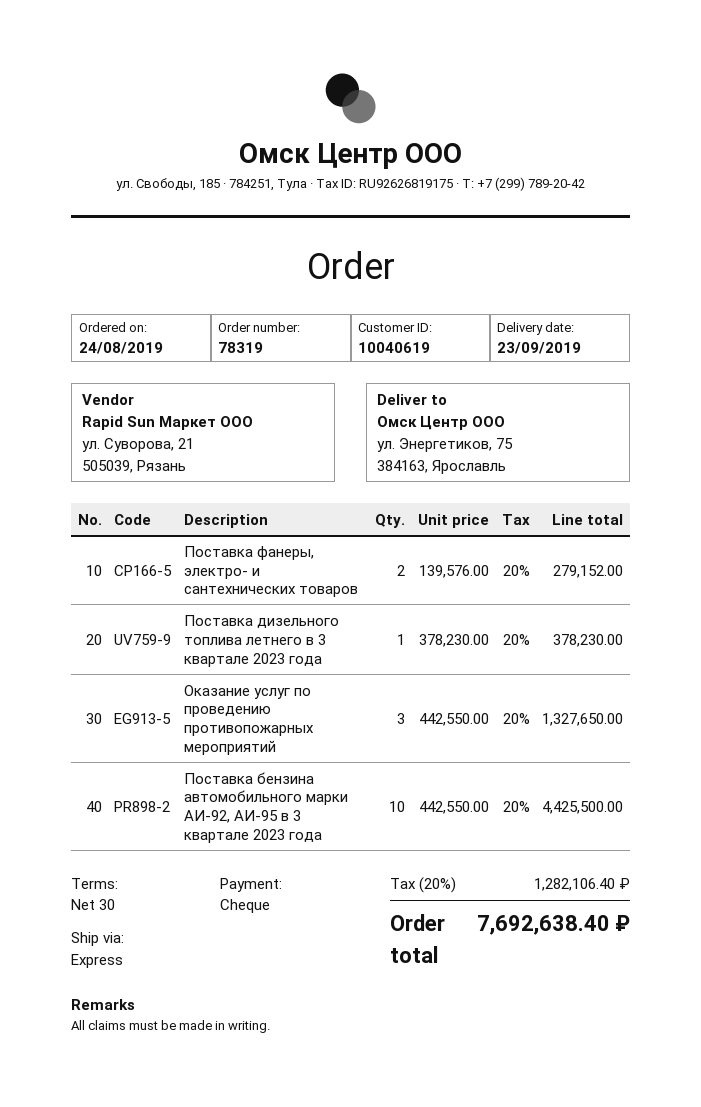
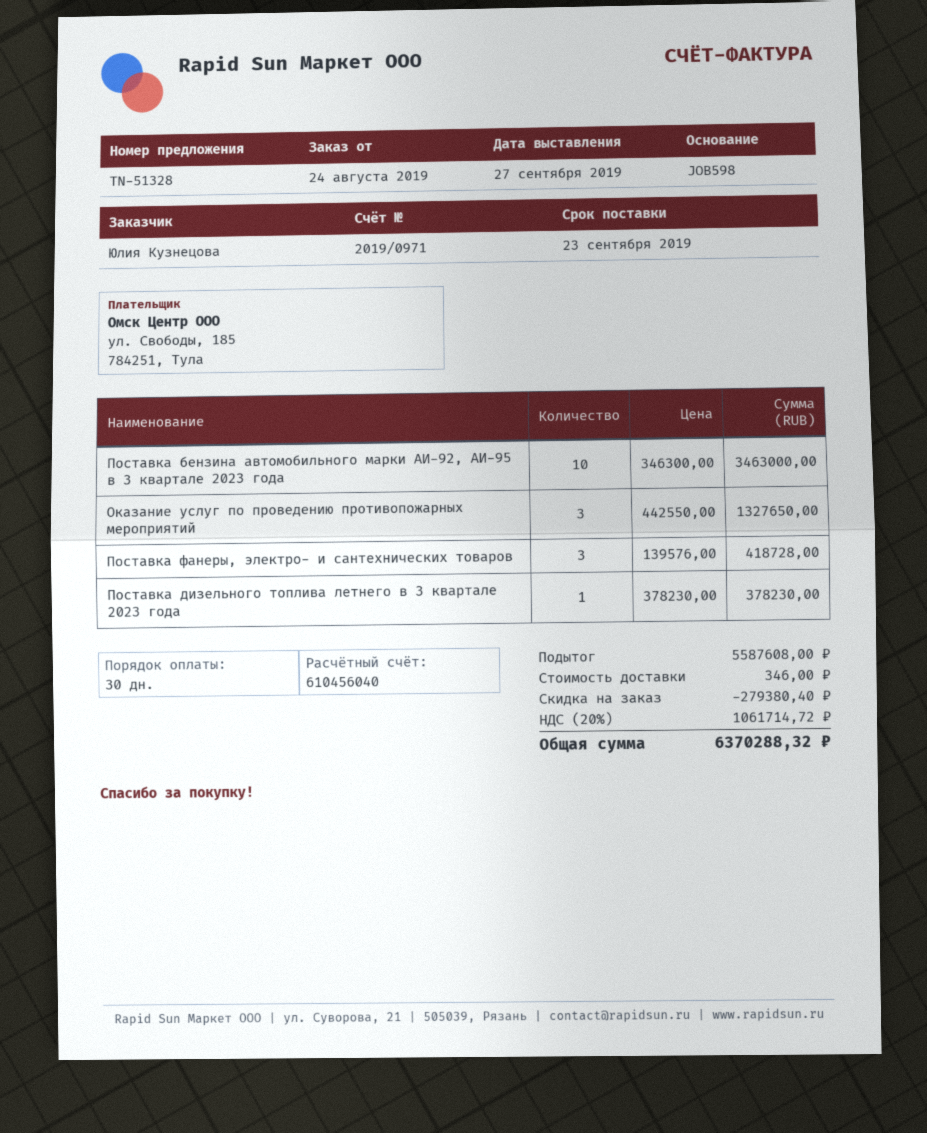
Поставка фанеры, электро- и сантехнических товаров: 2 x 139576.00 = 279152.00 -> 3 x 139576.00 = 418728.00
Поставка бензина автомобильного марки АИ-92, АИ-95 в 3 квартале 2023 года: 10 x 442550.00 = 4425500.00 -> 10 x 346300.00 = 3463000.00
discount: none -> 279380.40
shipping: none -> 346.00
tax: 20% = 1282106.40 -> 20% = 1061714.72
total: 7692638.40 -> 6370288.32

